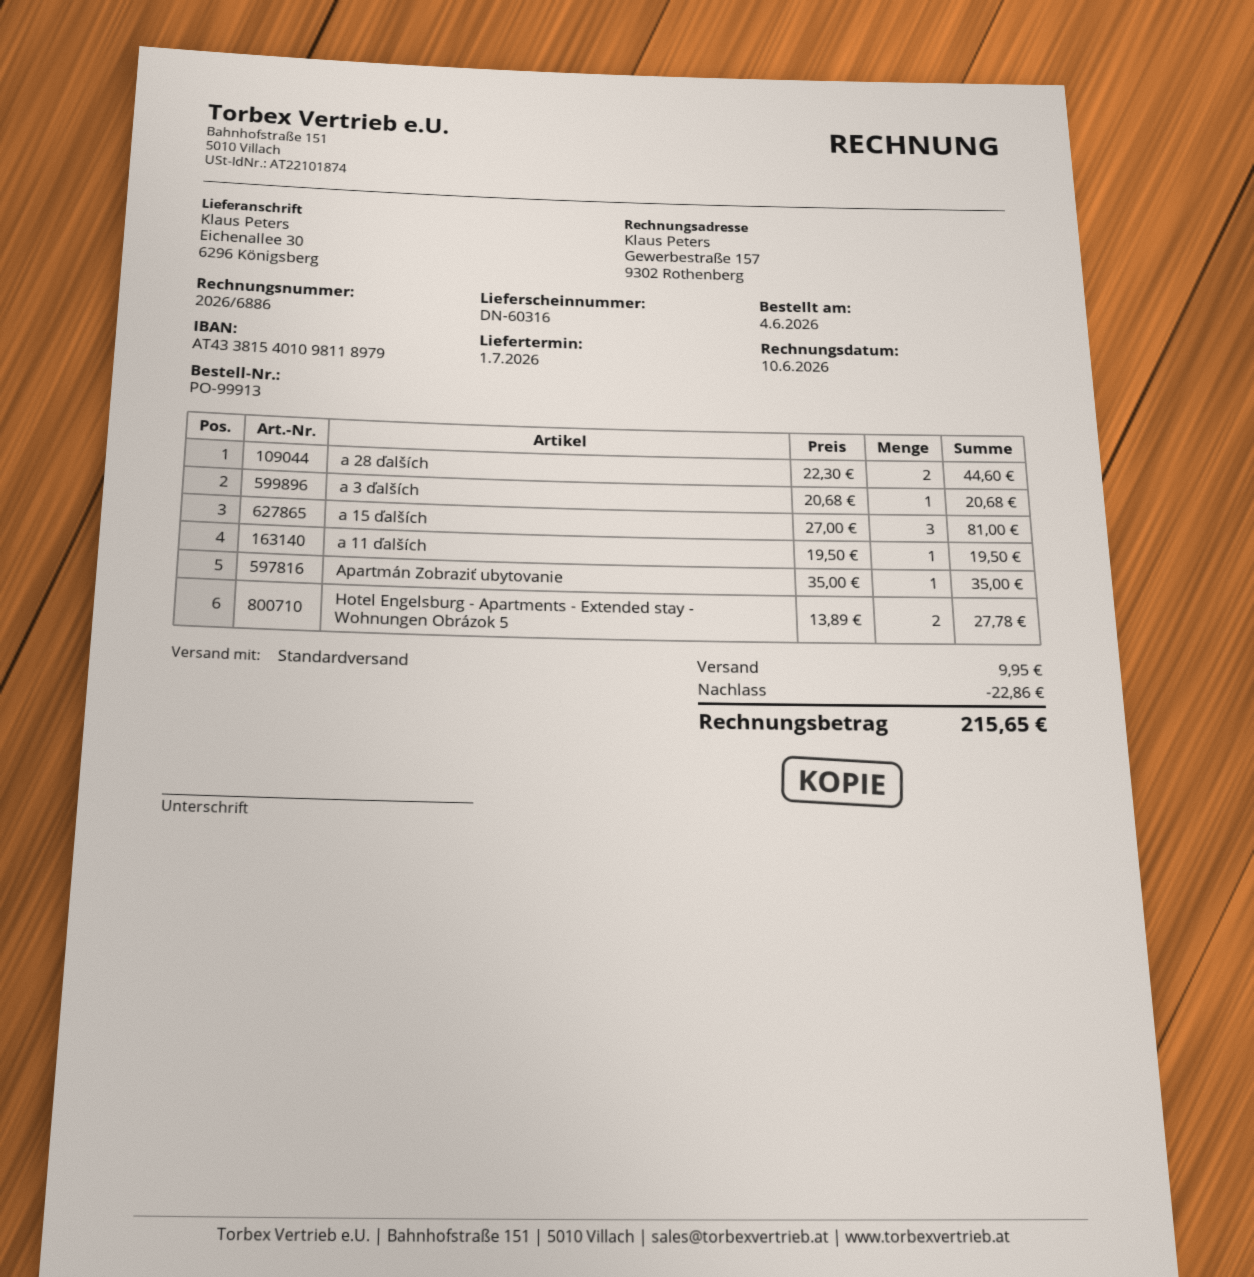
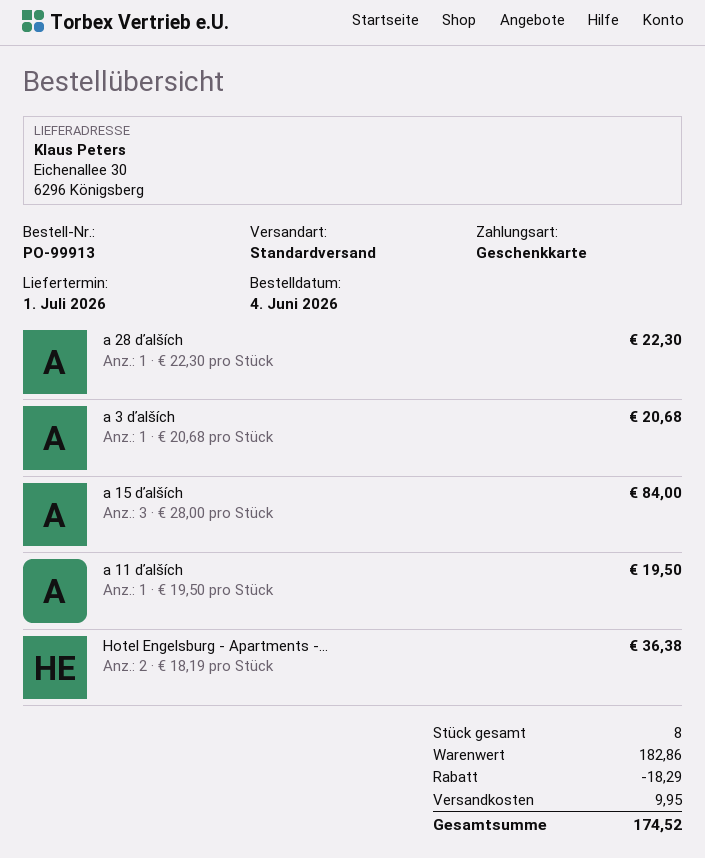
a 28 ďalších: 2 x 22.30 = 44.60 -> 1 x 22.30 = 22.30
a 15 ďalších: 3 x 27.00 = 81.00 -> 3 x 28.00 = 84.00
Apartmán Zobraziť ubytovanie: 1 x 35.00 = 35.00 -> none
Hotel Engelsburg - Apartments - Extended stay - Wohnungen Obrázok 5: 2 x 13.89 = 27.78 -> 2 x 18.19 = 36.38
discount: 22.86 -> 18.29
total: 215.65 -> 174.52

